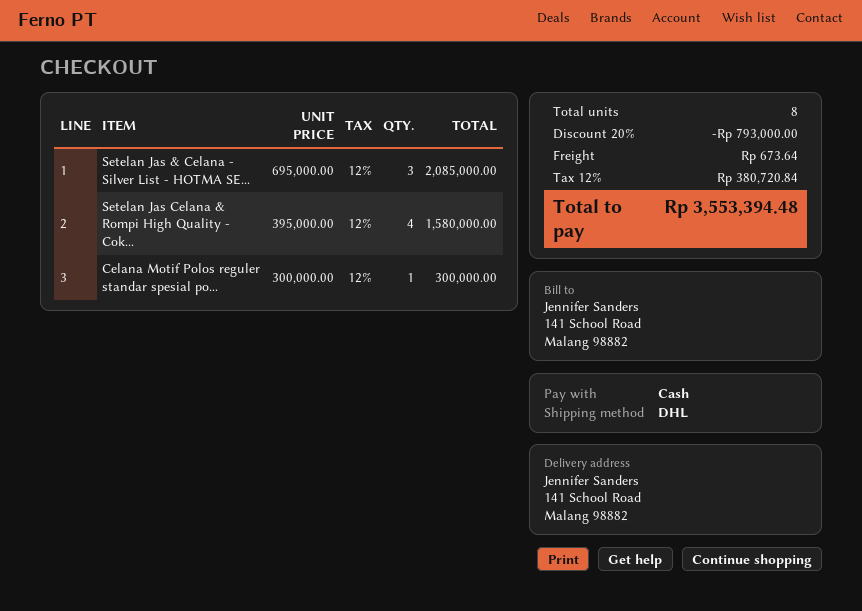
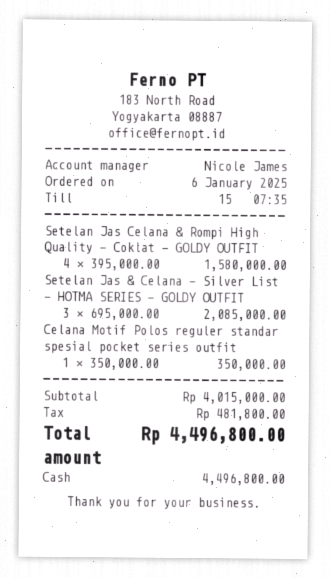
Celana Motif Polos reguler standar spesial po...: 1 x 300000.00 = 300000.00 -> 1 x 350000.00 = 350000.00
discount: 20% = 793000.00 -> none
shipping: 673.64 -> none
tax: 380720.84 -> 481800.00
total: 3553394.48 -> 4496800.00

